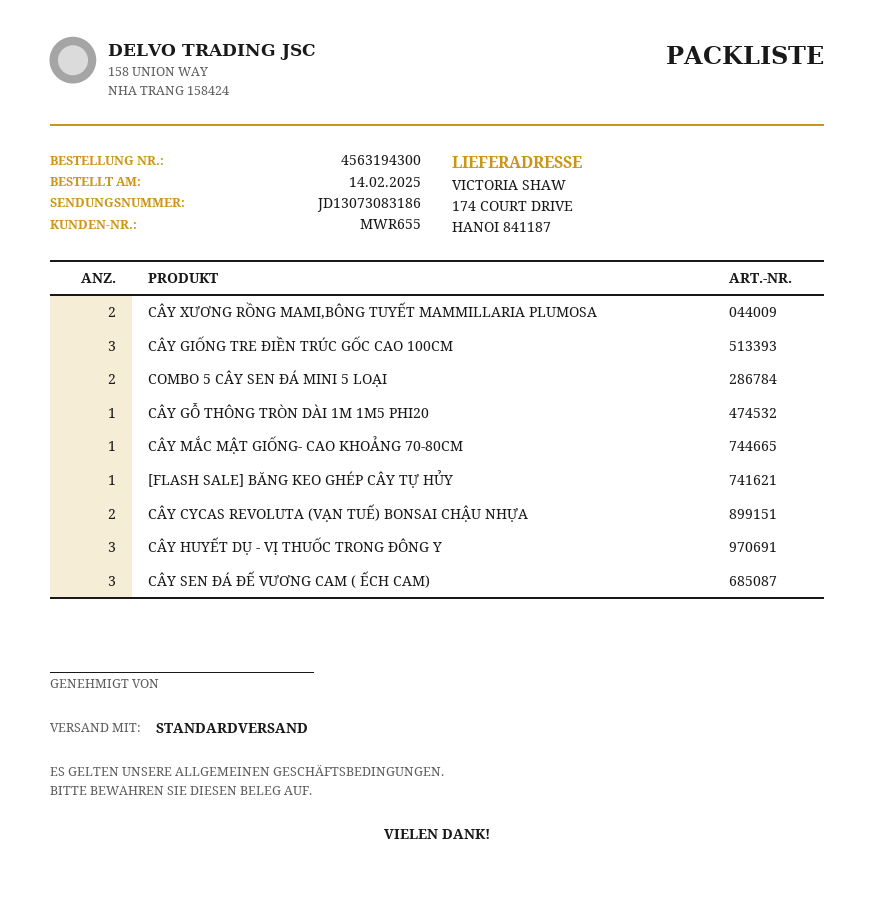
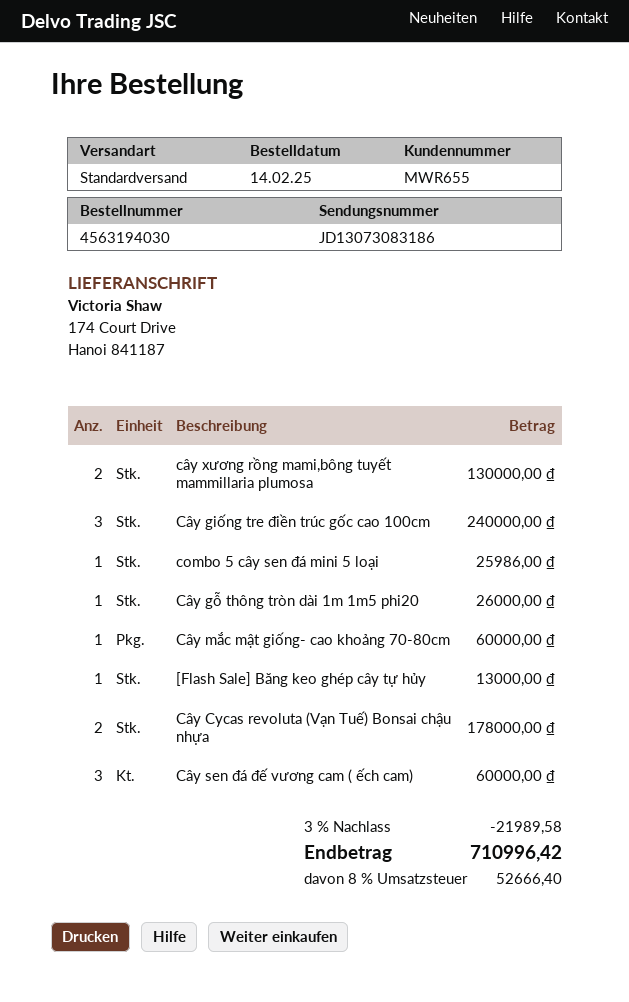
order number: 4563194300 -> 4563194030
COMBO 5 CÂY SEN ĐÁ MINI 5 LOẠI: 2 -> 1
CÂY HUYẾT DỤ - VỊ THUỐC TRONG ĐÔNG Y: 3 -> none

